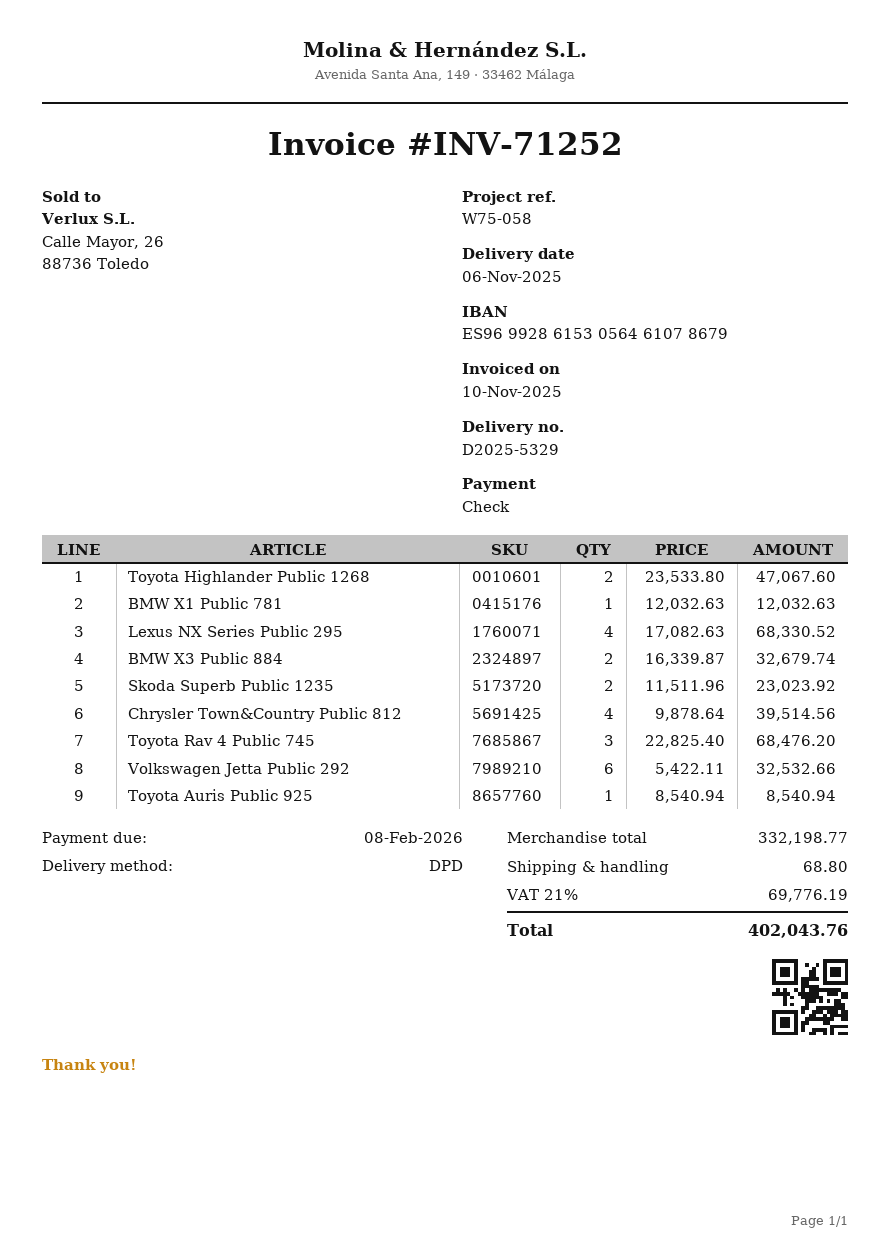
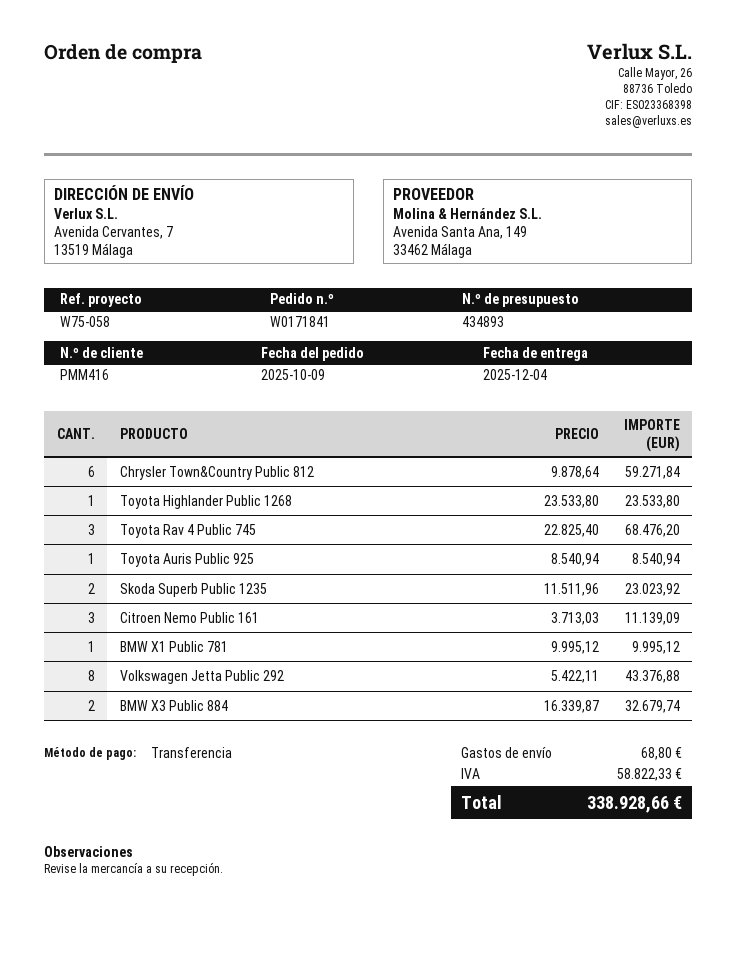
delivery date: 2025-11-06 -> 2025-12-04
payment method: cheque -> bank transfer
Toyota Highlander Public 1268: 2 x 23533.80 = 47067.60 -> 1 x 23533.80 = 23533.80
BMW X1 Public 781: 1 x 12032.63 = 12032.63 -> 1 x 9995.12 = 9995.12
Lexus NX Series Public 295: 4 x 17082.63 = 68330.52 -> none
Chrysler Town&Country Public 812: 4 x 9878.64 = 39514.56 -> 6 x 9878.64 = 59271.84
Volkswagen Jetta Public 292: 6 x 5422.11 = 32532.66 -> 8 x 5422.11 = 43376.88
Citroen Nemo Public 161: none -> 3 x 3713.03 = 11139.09
tax: 69776.19 -> 58822.33
total: 402043.76 -> 338928.66

